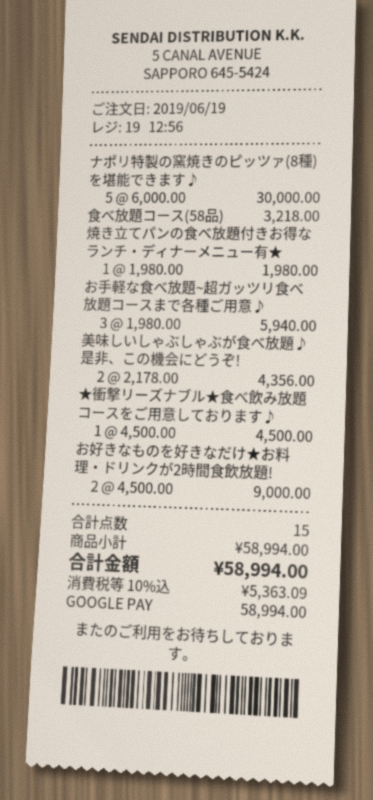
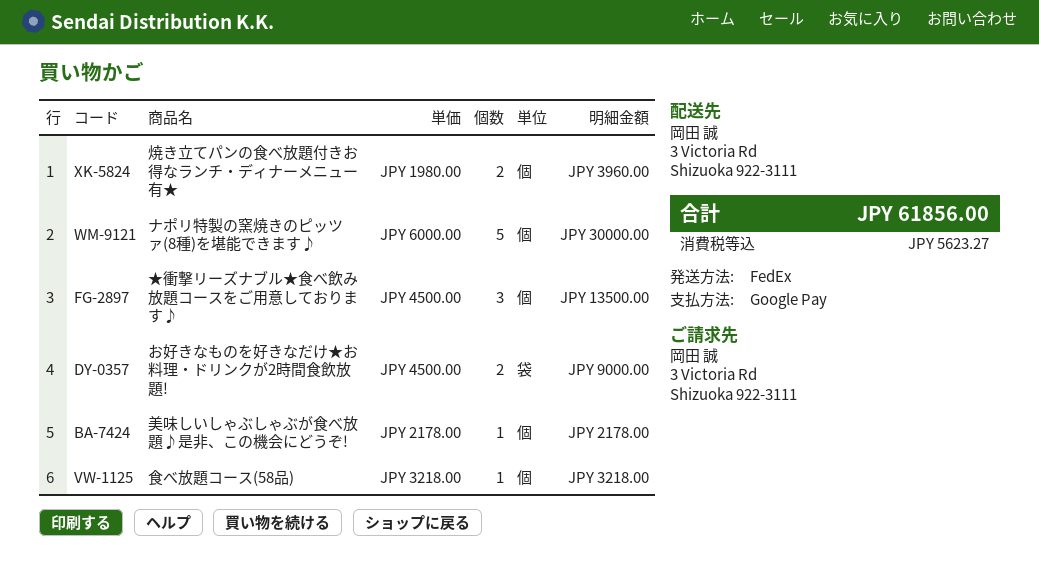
焼き立てパンの食べ放題付きお得なランチ・ディナーメニュー有★: 1 x 1980.00 = 1980.00 -> 2 x 1980.00 = 3960.00
お手軽な食べ放題~超ガッツリ食べ放題コースまで各種ご用意♪: 3 x 1980.00 = 5940.00 -> none
美味しいしゃぶしゃぶが食べ放題♪是非、この機会にどうぞ!: 2 x 2178.00 = 4356.00 -> 1 x 2178.00 = 2178.00
★衝撃リーズナブル★食べ飲み放題コースをご用意しております♪: 1 x 4500.00 = 4500.00 -> 3 x 4500.00 = 13500.00
tax: 5363.09 -> 5623.27
total: 58994.00 -> 61856.00

